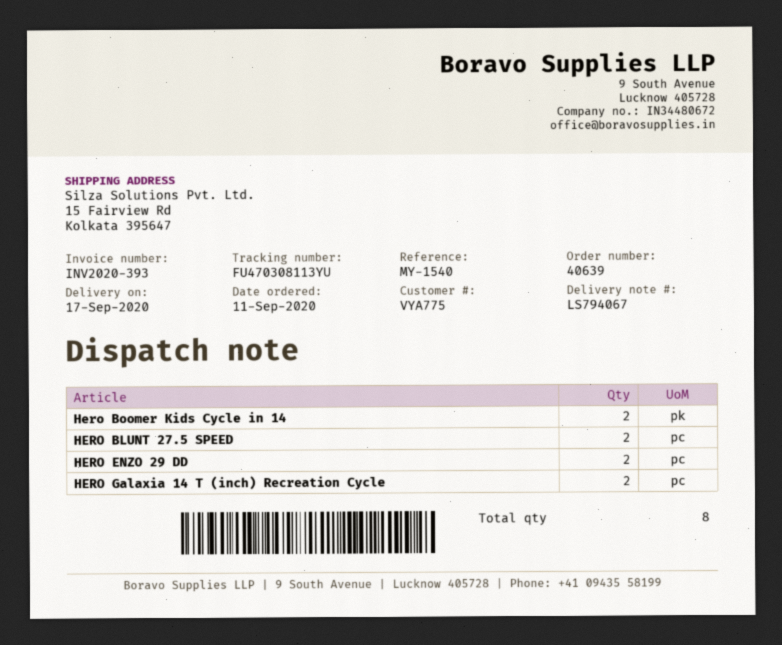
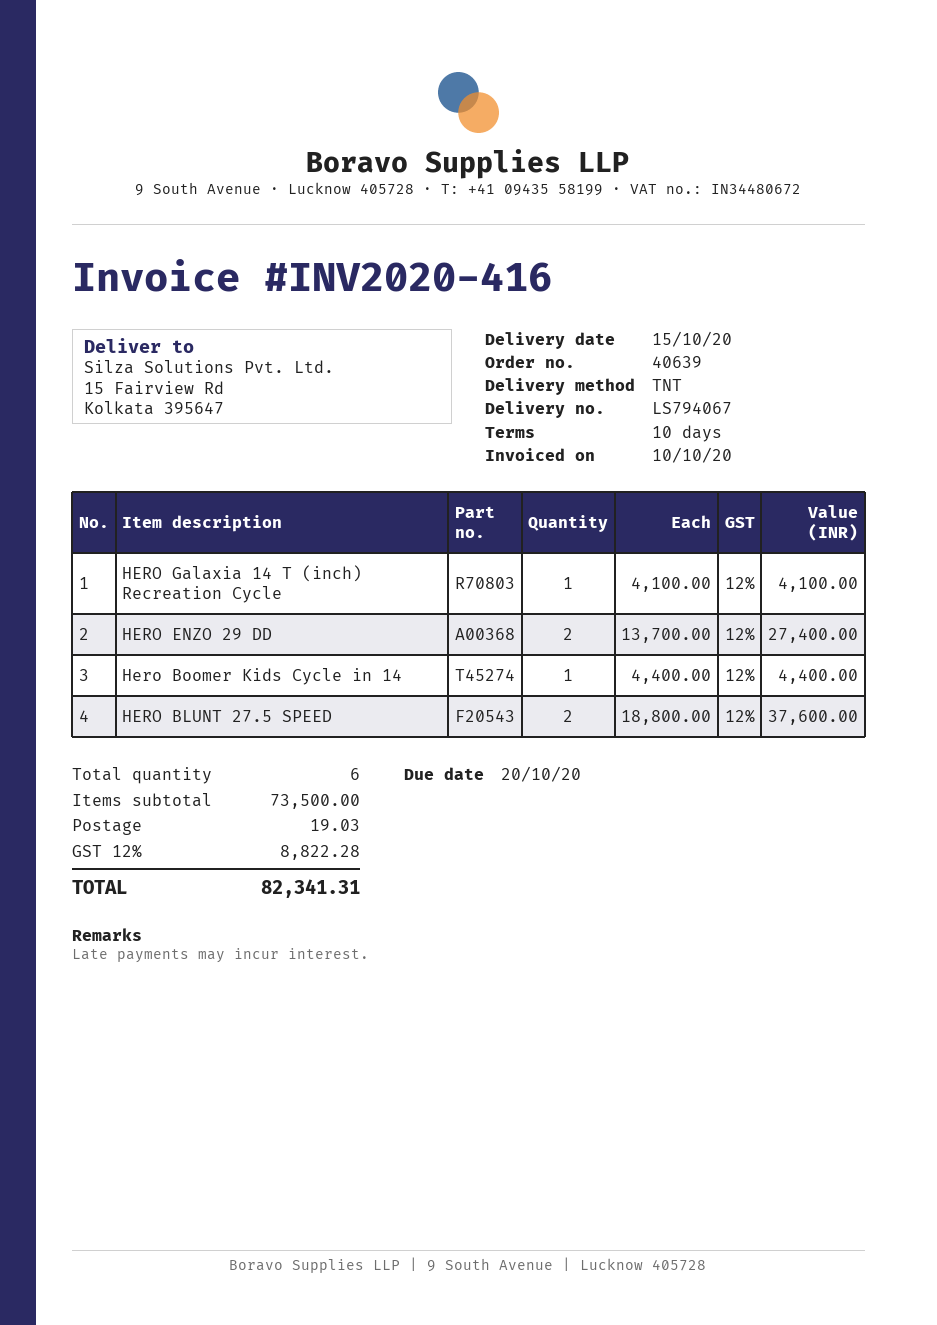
delivery date: 2020-09-17 -> 2020-10-15
invoice number: INV2020-393 -> INV2020-416
Hero Boomer Kids Cycle in 14: 2 -> 1
HERO Galaxia 14 T (inch) Recreation Cycle: 2 -> 1
total quantity: 8 -> 6

